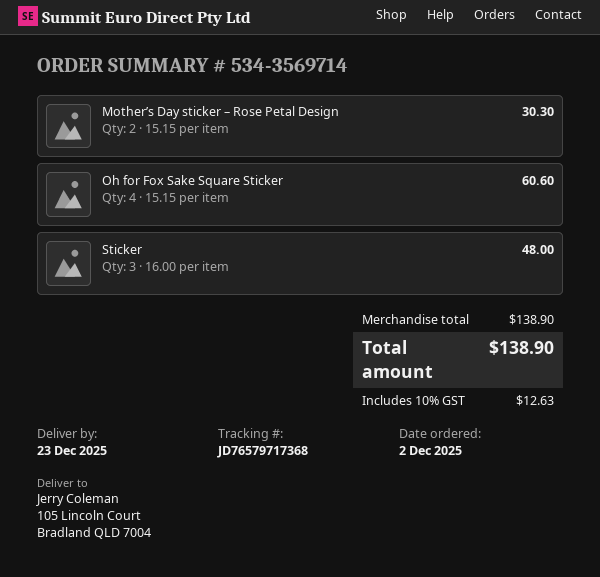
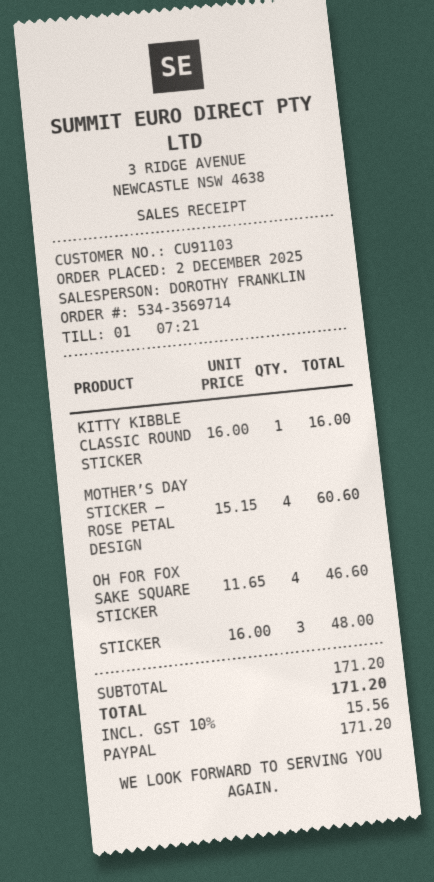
Mother’s Day sticker – Rose Petal Design: 2 x 15.15 = 30.30 -> 4 x 15.15 = 60.60
Oh for Fox Sake Square Sticker: 4 x 15.15 = 60.60 -> 4 x 11.65 = 46.60
KITTY KIBBLE CLASSIC ROUND STICKER: none -> 1 x 16.00 = 16.00
subtotal: 138.90 -> 171.20
tax: 10% = 12.63 -> 10% = 15.56
total: 138.90 -> 171.20

